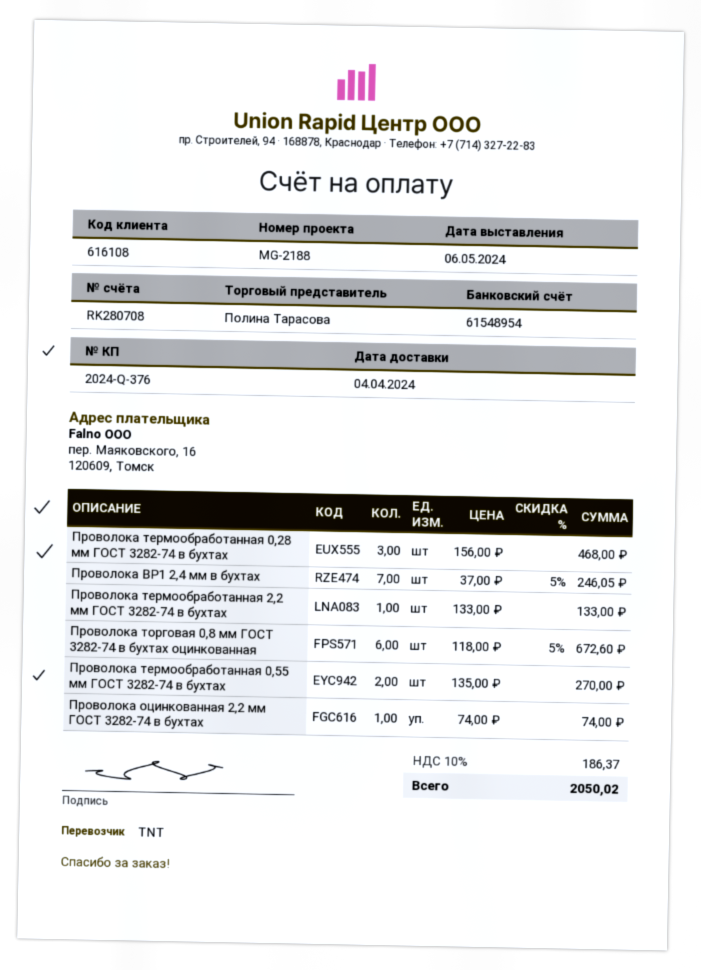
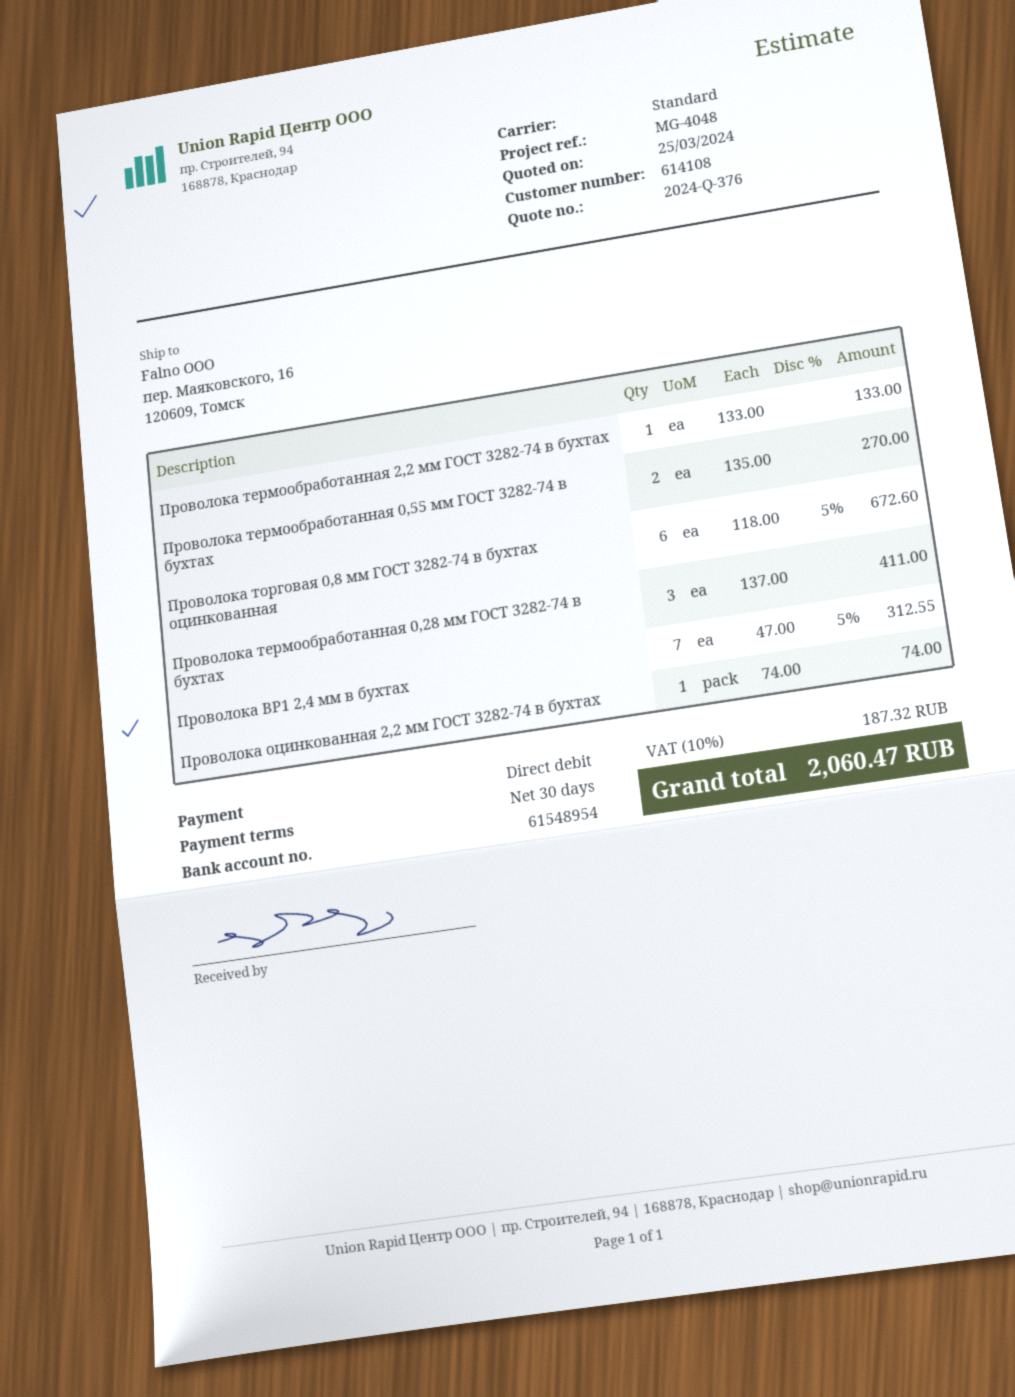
customer number: 616108 -> 614108
reference: MG-2188 -> MG-4048
shipping method: TNT -> standard
Проволока термообработанная 0,28 мм ГОСТ 3282-74 в бухтах: 3 x 156.00 = 468.00 -> 3 x 137.00 = 411.00
Проволока ВР1 2,4 мм в бухтах: 7 x 37.00 - 5% = 246.05 -> 7 x 47.00 - 5% = 312.55
tax: 10% = 186.37 -> 10% = 187.32
total: 2050.02 -> 2060.47

